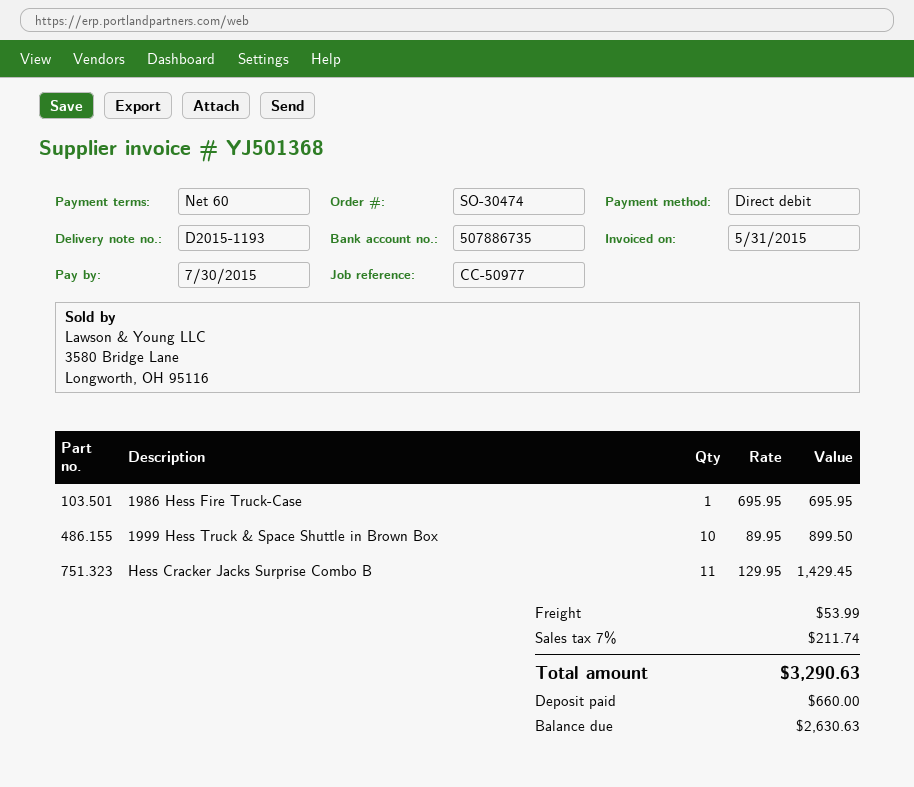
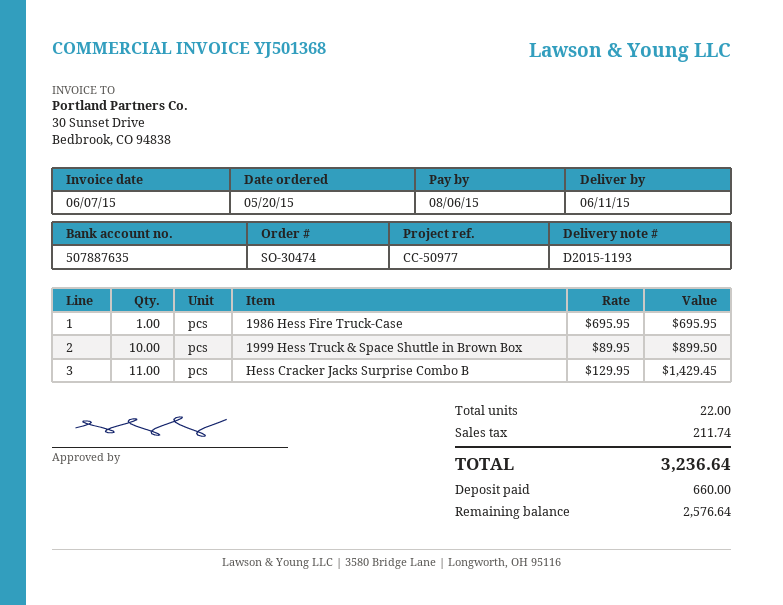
invoice date: 2015-05-31 -> 2015-06-07
due date: 2015-07-30 -> 2015-08-06
bank account: 507886735 -> 507887635
shipping: 53.99 -> none
total: 3290.63 -> 3236.64
balance: 2630.63 -> 2576.64

